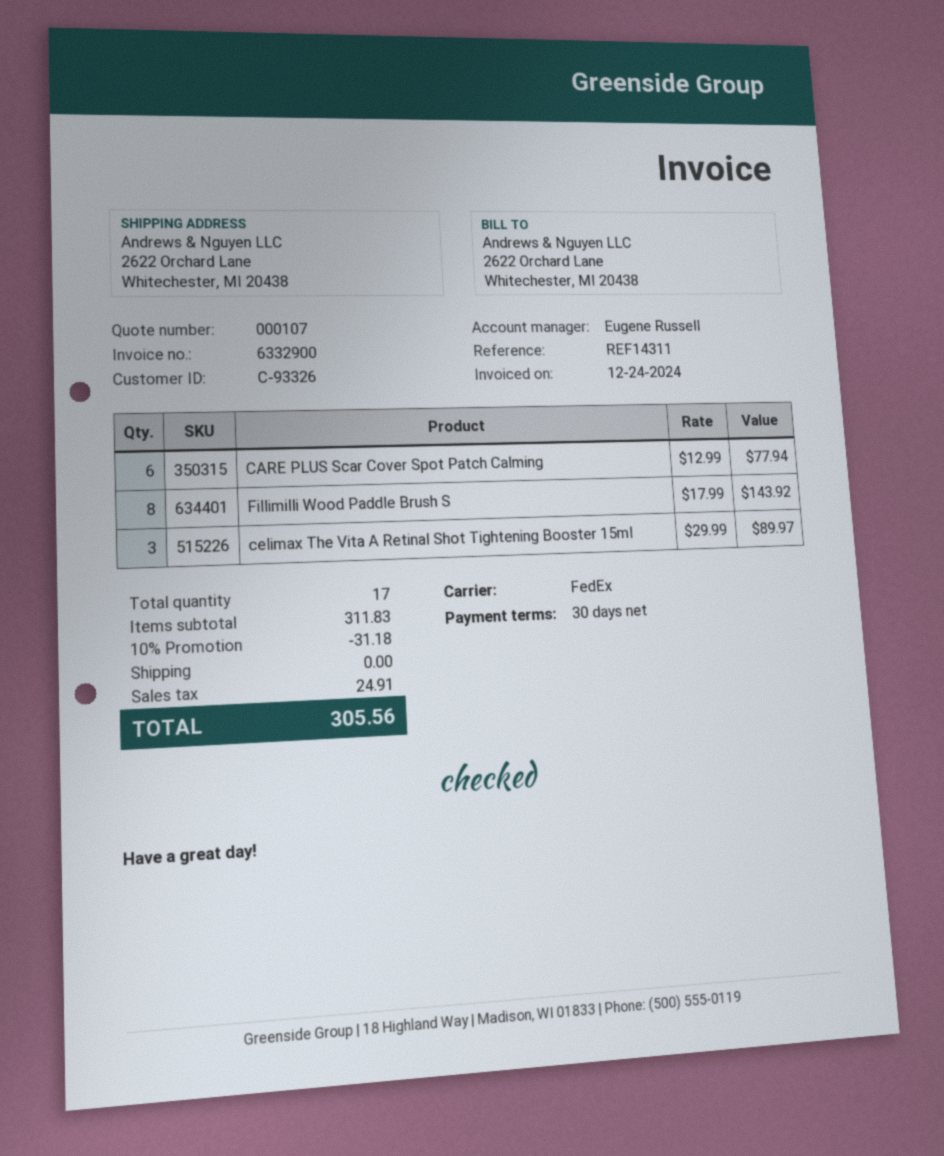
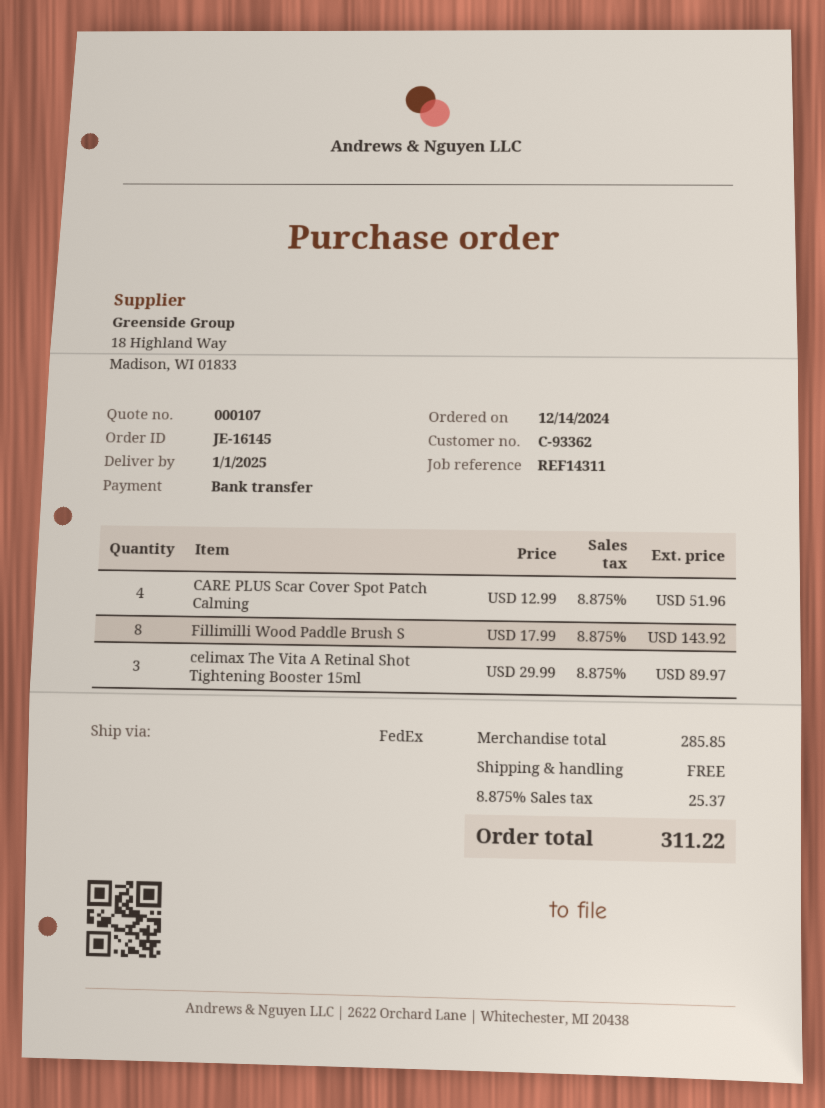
customer number: C-93326 -> C-93362
CARE PLUS Scar Cover Spot Patch Calming: 6 x 12.99 = 77.94 -> 4 x 12.99 = 51.96
subtotal: 311.83 -> 285.85
discount: 10% = 31.18 -> none
tax: 24.91 -> 25.37
total: 305.56 -> 311.22

